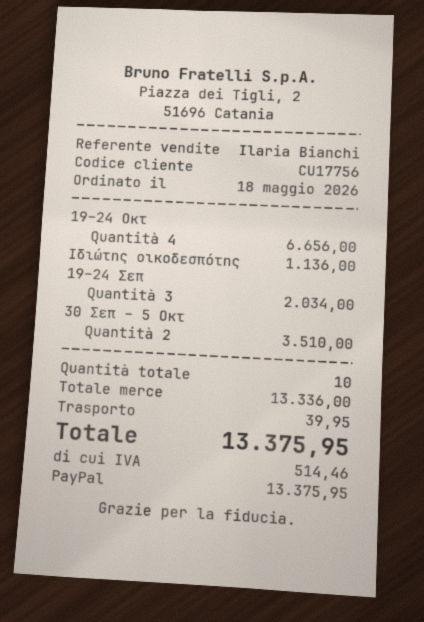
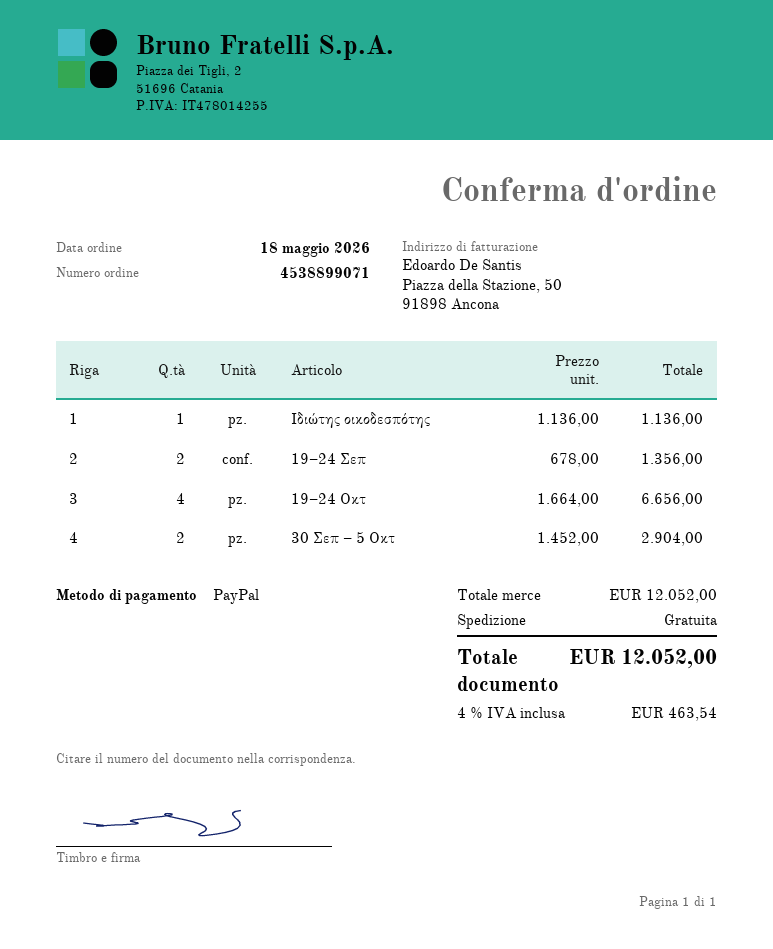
19–24 Σεπ: 3 for 2034.00 -> 2 for 1356.00
30 Σεπ – 5 Οκτ: 2 for 3510.00 -> 2 for 2904.00
subtotal: 13336.00 -> 12052.00
shipping: 39.95 -> 0.00
tax: 514.46 -> 463.54
total: 13375.95 -> 12052.00

